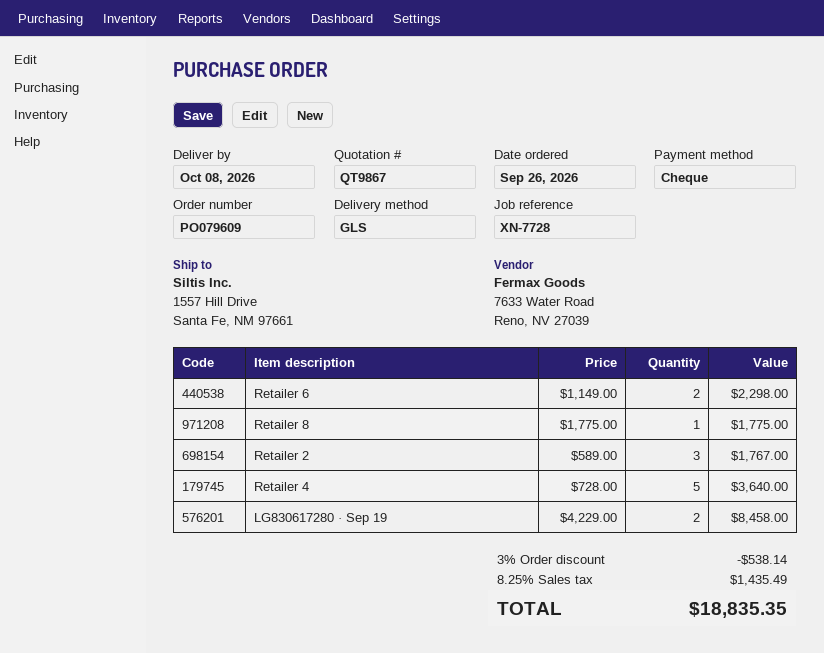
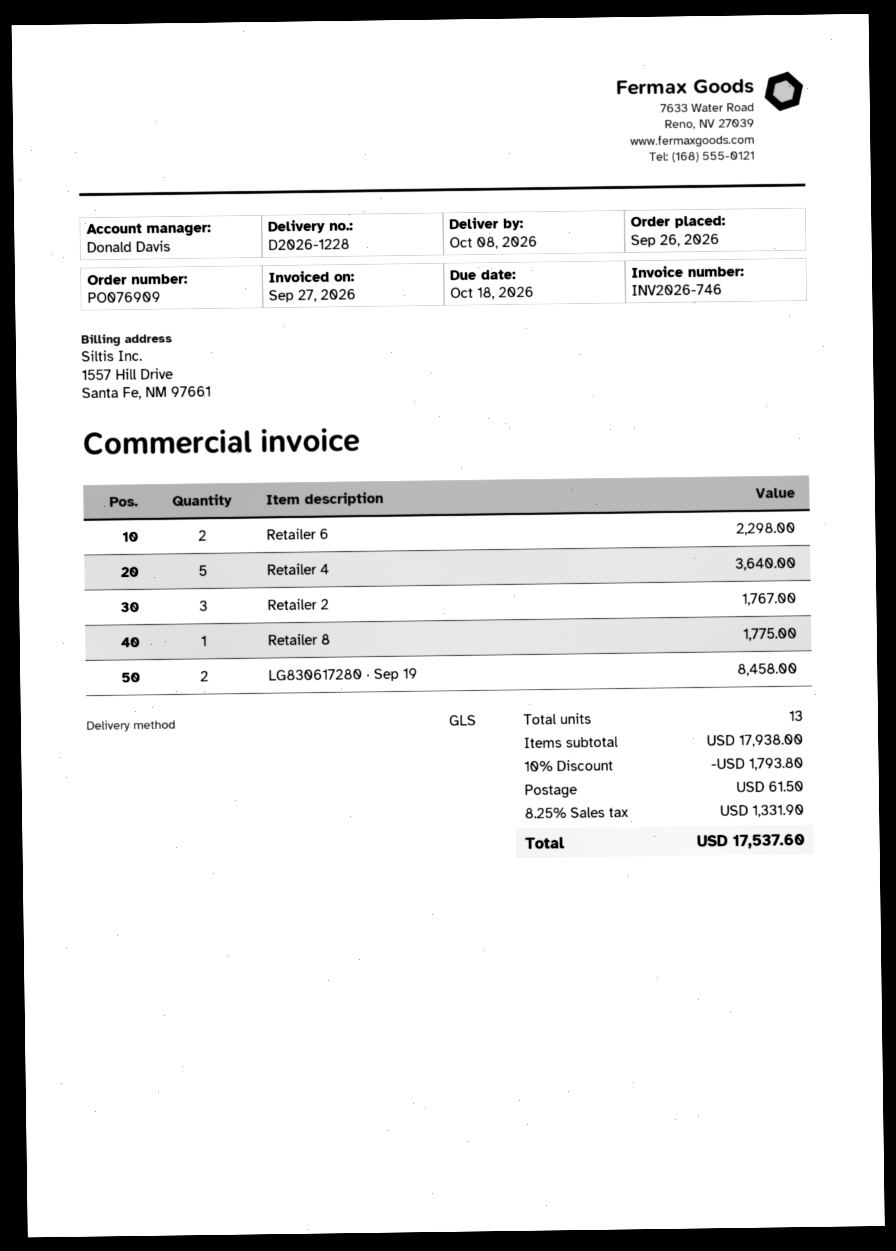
order number: PO079609 -> PO076909
discount: 3% = 538.14 -> 10% = 1793.80
shipping: none -> 61.50
tax: 8.25% = 1435.49 -> 8.25% = 1331.90
total: 18835.35 -> 17537.60

